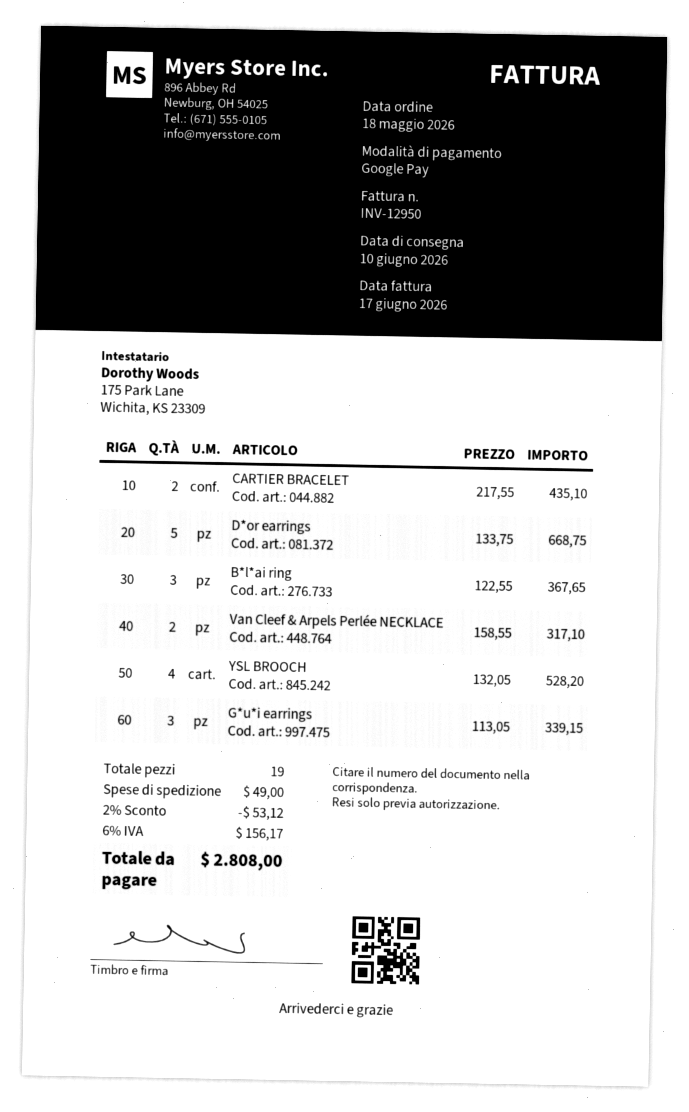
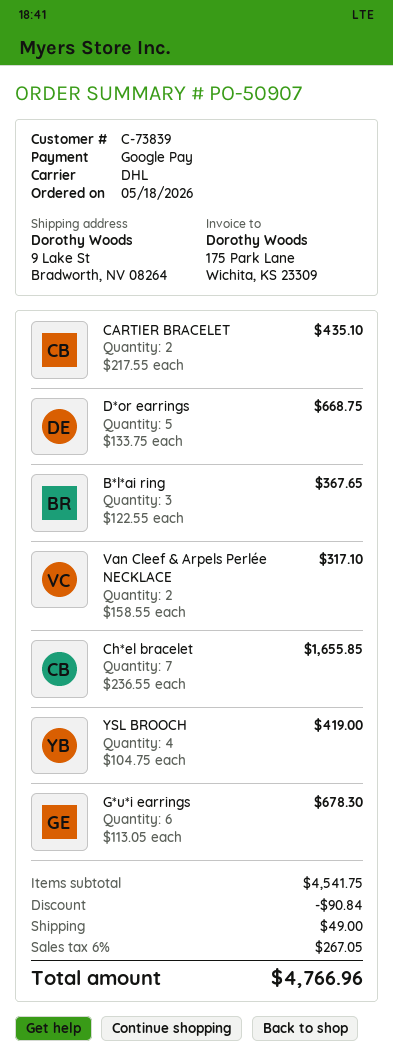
YSL BROOCH: 4 x 132.05 = 528.20 -> 4 x 104.75 = 419.00
G*u*i earrings: 3 x 113.05 = 339.15 -> 6 x 113.05 = 678.30
Ch*el bracelet: none -> 7 x 236.55 = 1655.85
discount: 53.12 -> 90.84
tax: 6% = 156.17 -> 6% = 267.05
total: 2808.00 -> 4766.96

